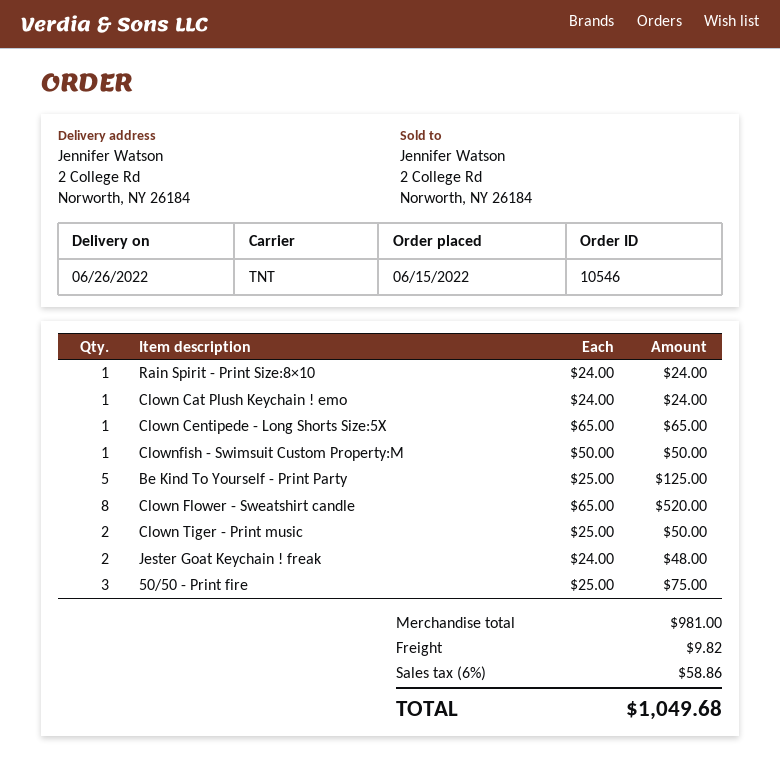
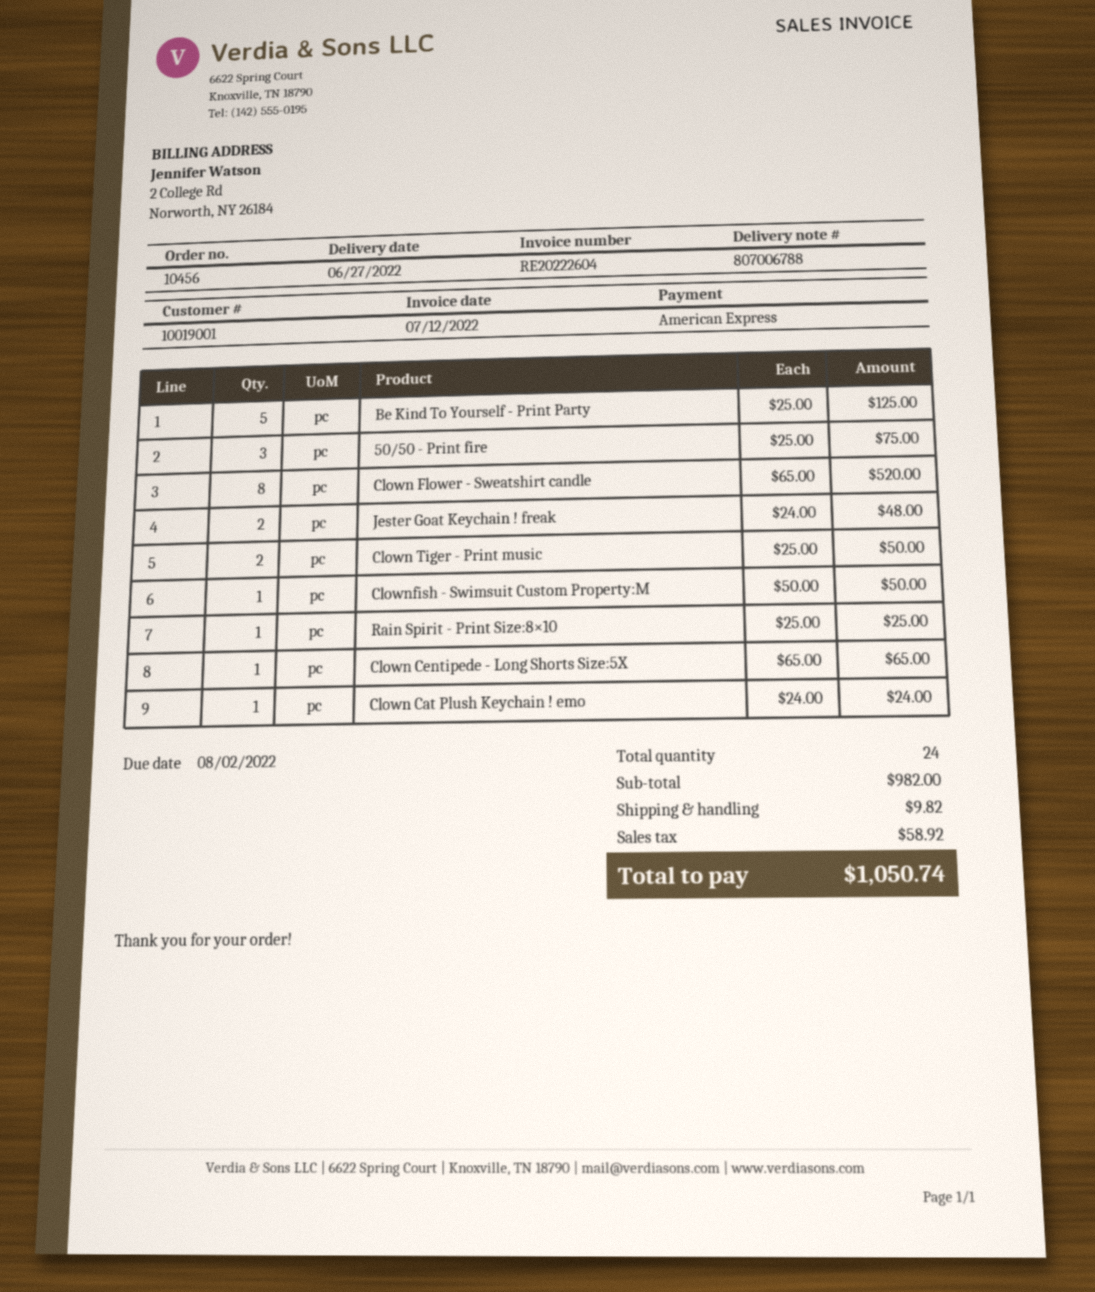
order number: 10546 -> 10456
delivery date: 2022-06-26 -> 2022-06-27
Rain Spirit - Print Size:8×10: 1 x 24.00 = 24.00 -> 1 x 25.00 = 25.00
subtotal: 981.00 -> 982.00
tax: 58.86 -> 58.92
total: 1049.68 -> 1050.74

